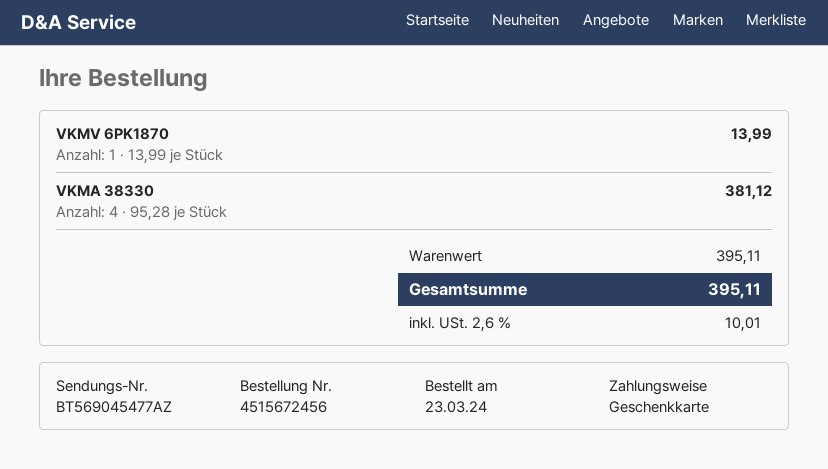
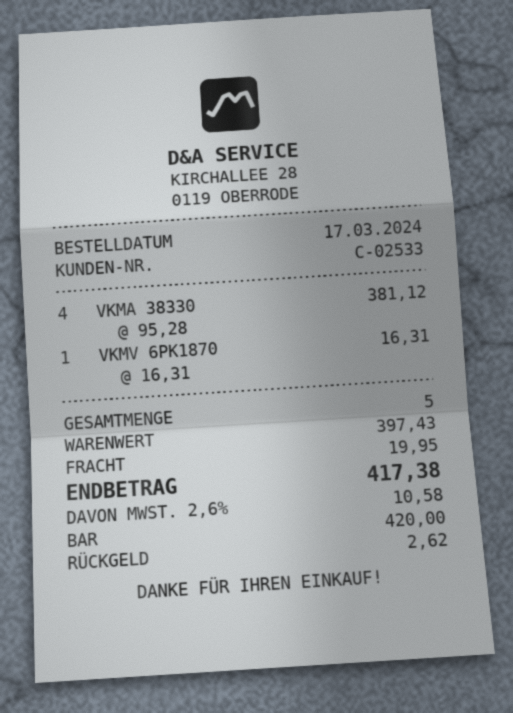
order date: 2024-03-23 -> 2024-03-17
payment method: gift card -> cash
VKMV 6PK1870: 1 x 13.99 = 13.99 -> 1 x 16.31 = 16.31
subtotal: 395.11 -> 397.43
shipping: none -> 19.95
tax: 2.6% = 10.01 -> 2.6% = 10.58
total: 395.11 -> 417.38

